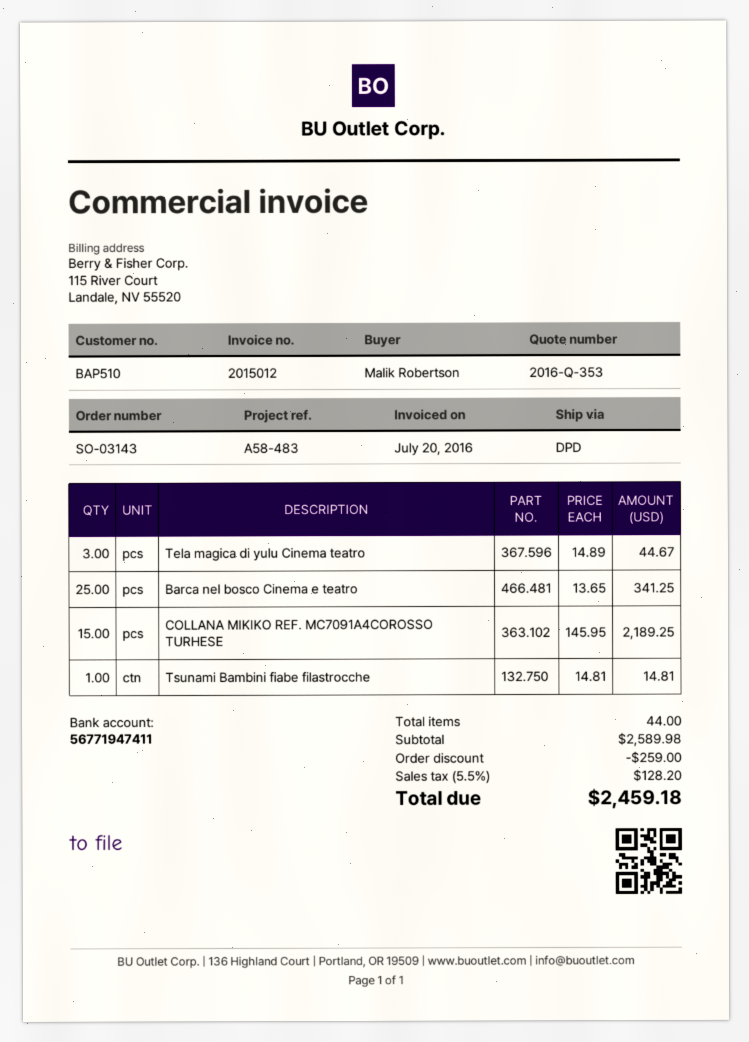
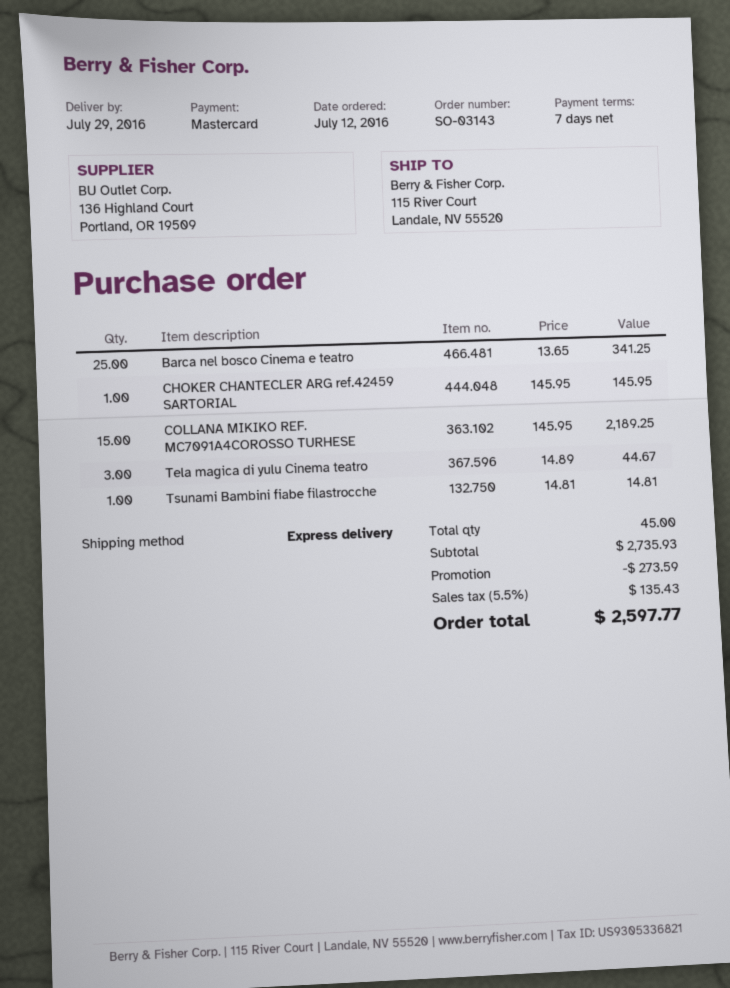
shipping method: DPD -> express
CHOKER CHANTECLER ARG ref.42459 SARTORIAL: none -> 1 x 145.95 = 145.95
total quantity: 44 -> 45
subtotal: 2589.98 -> 2735.93
discount: 259.00 -> 273.59
tax: 5.5% = 128.20 -> 5.5% = 135.43
total: 2459.18 -> 2597.77

